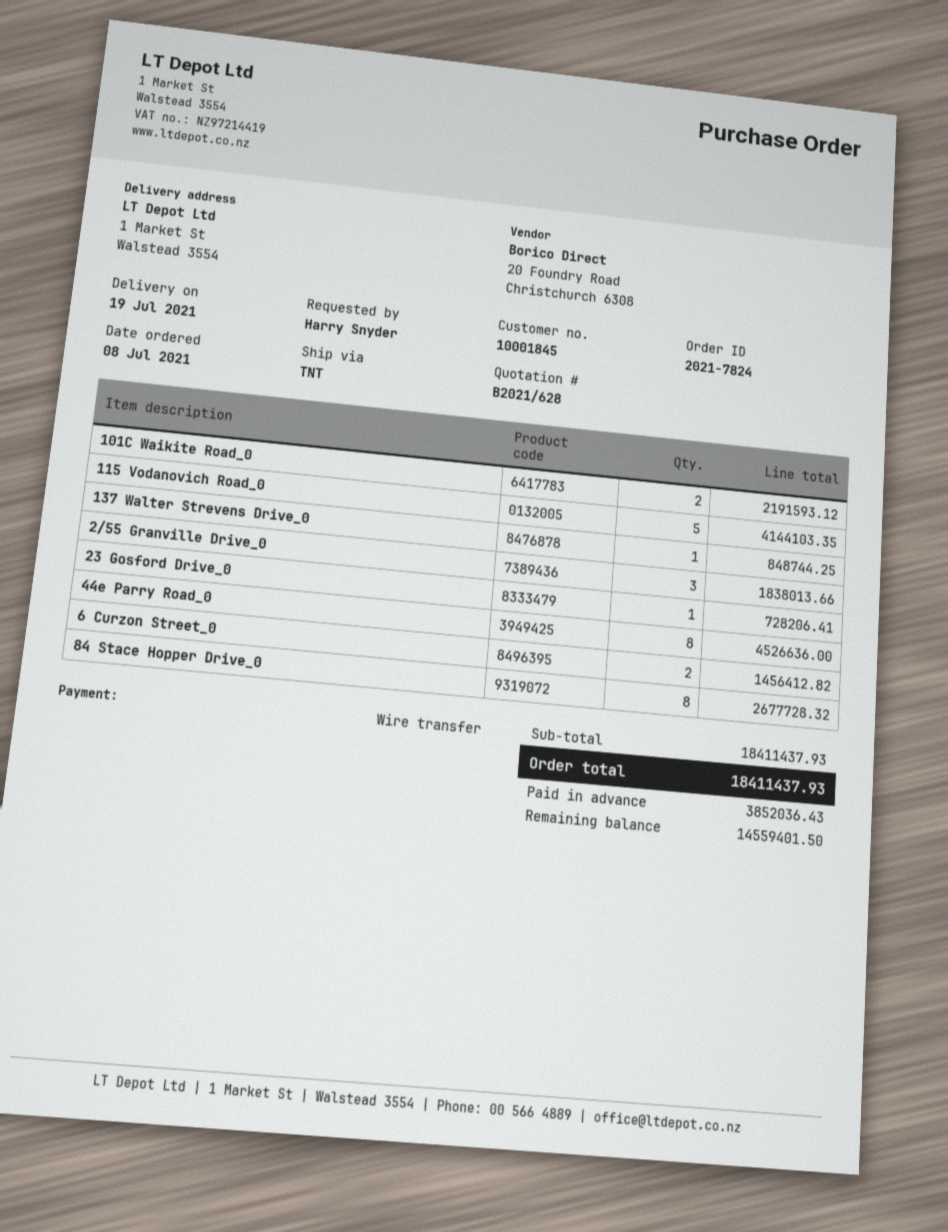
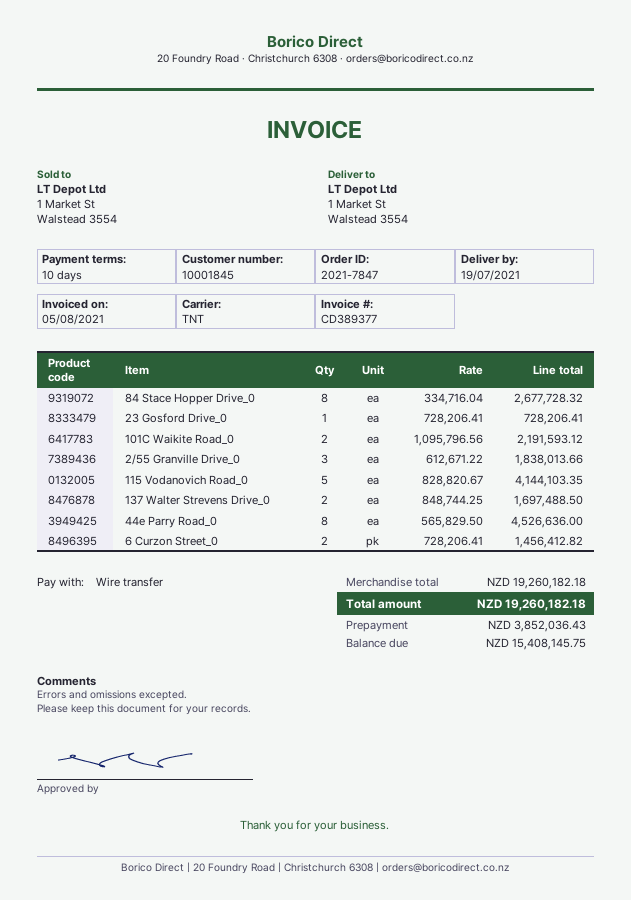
order number: 2021-7824 -> 2021-7847
137 Walter Strevens Drive_0: 1 for 848744.25 -> 2 for 1697488.50
subtotal: 18411437.93 -> 19260182.18
total: 18411437.93 -> 19260182.18
balance: 14559401.50 -> 15408145.75

